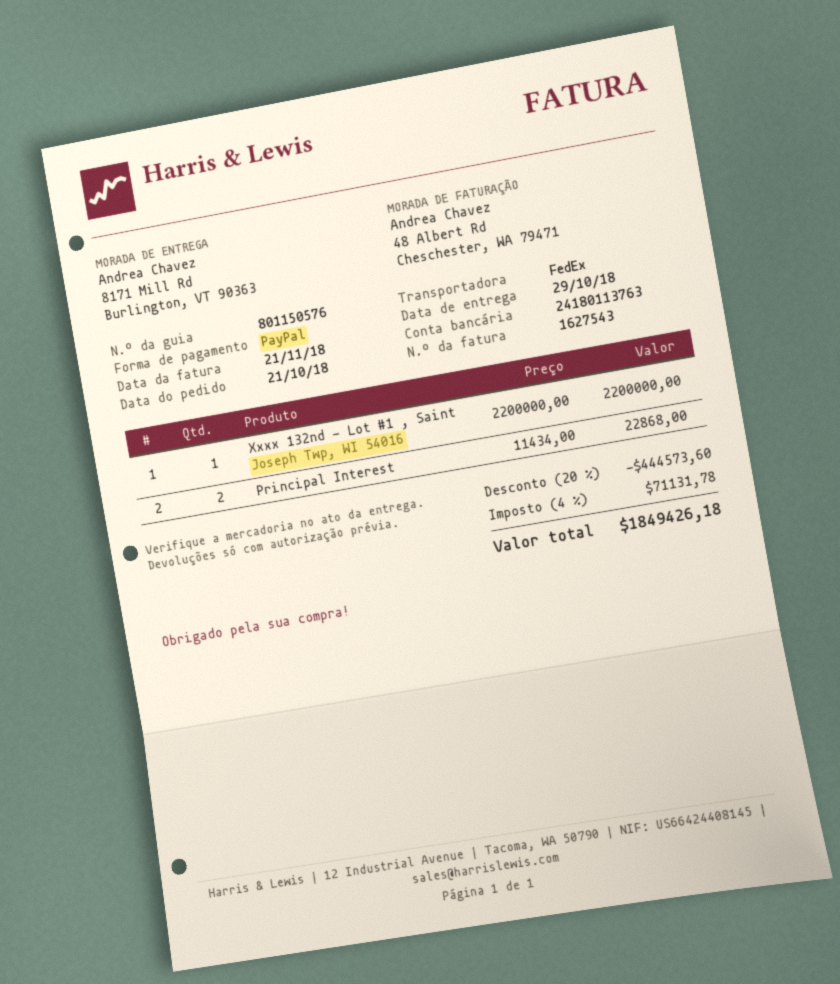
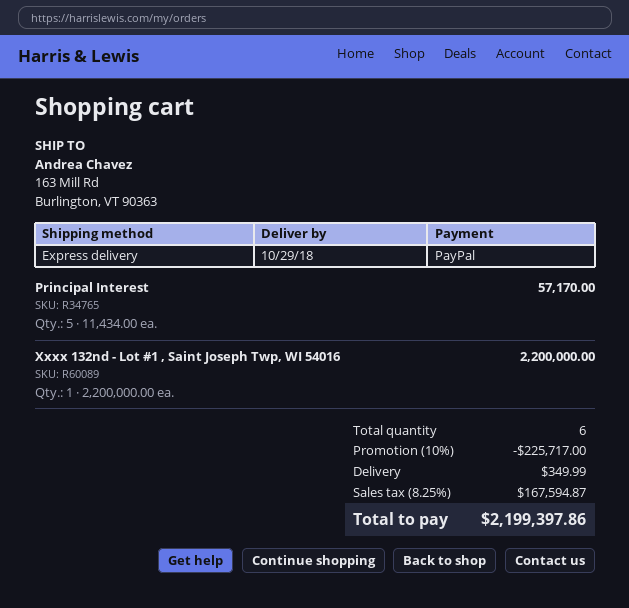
shipping method: FedEx -> express
ship to: 8171 Mill Rd, Burlington, VT 90363 -> 163 Mill Rd, Burlington, VT 90363
Principal Interest: 2 x 11434.00 = 22868.00 -> 5 x 11434.00 = 57170.00
discount: 20% = 444573.60 -> 10% = 225717.00
shipping: none -> 349.99
tax: 4% = 71131.78 -> 8.25% = 167594.87
total: 1849426.18 -> 2199397.86

